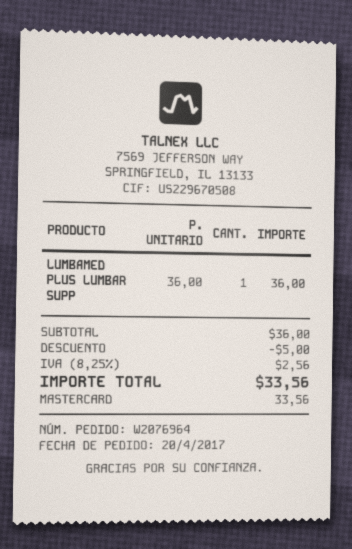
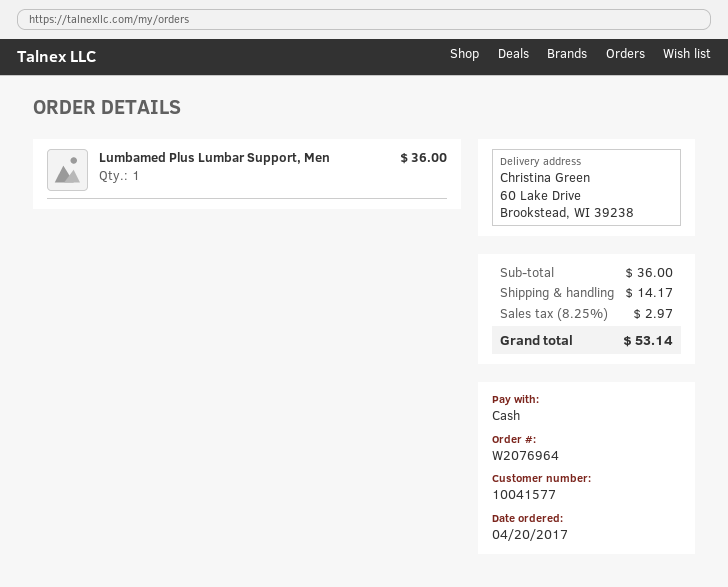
payment method: Mastercard -> cash
discount: 5.00 -> none
shipping: none -> 14.17
tax: 8.25% = 2.56 -> 8.25% = 2.97
total: 33.56 -> 53.14

